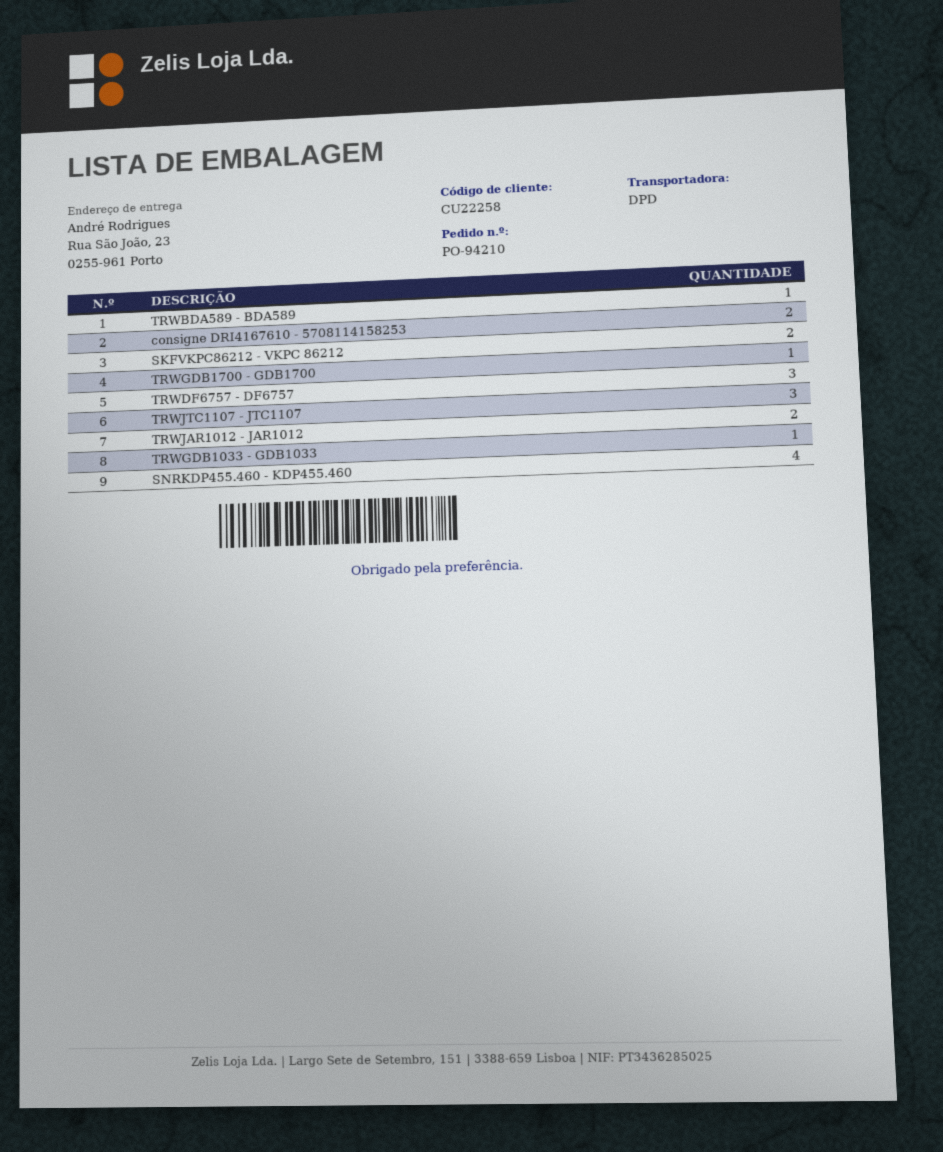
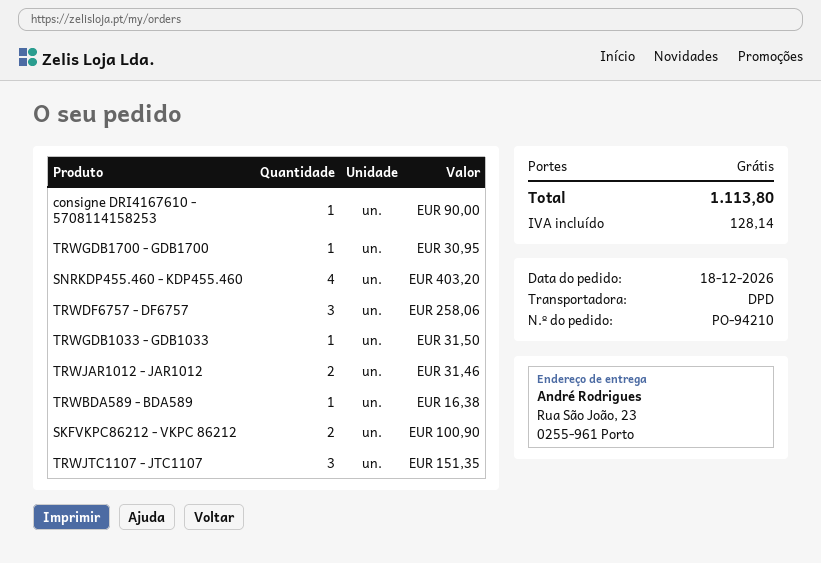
consigne DRI4167610 - 5708114158253: 2 -> 1

